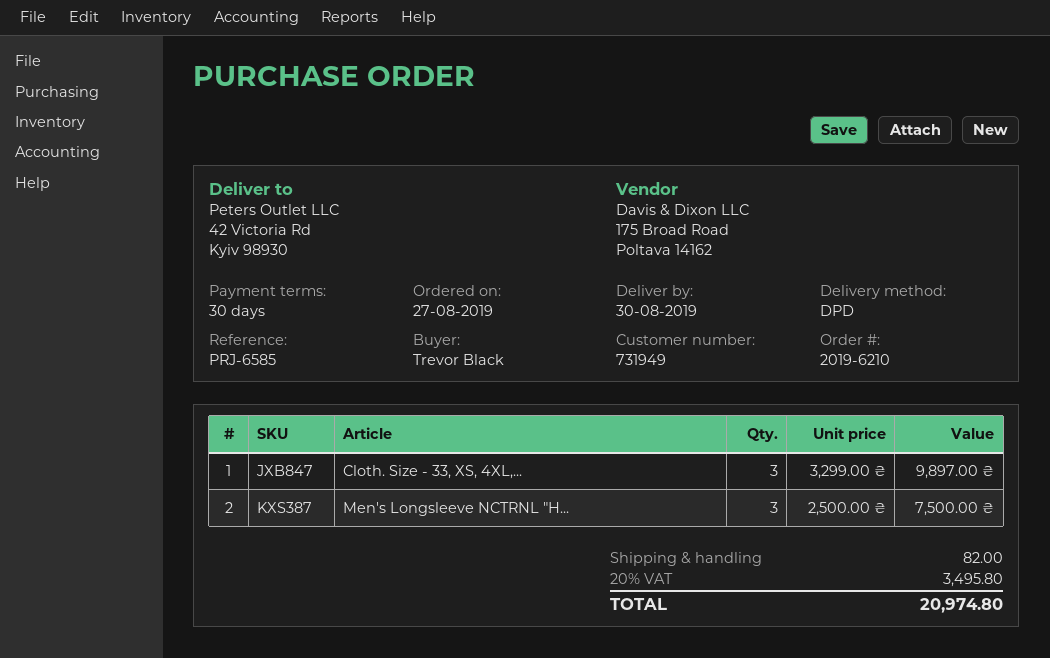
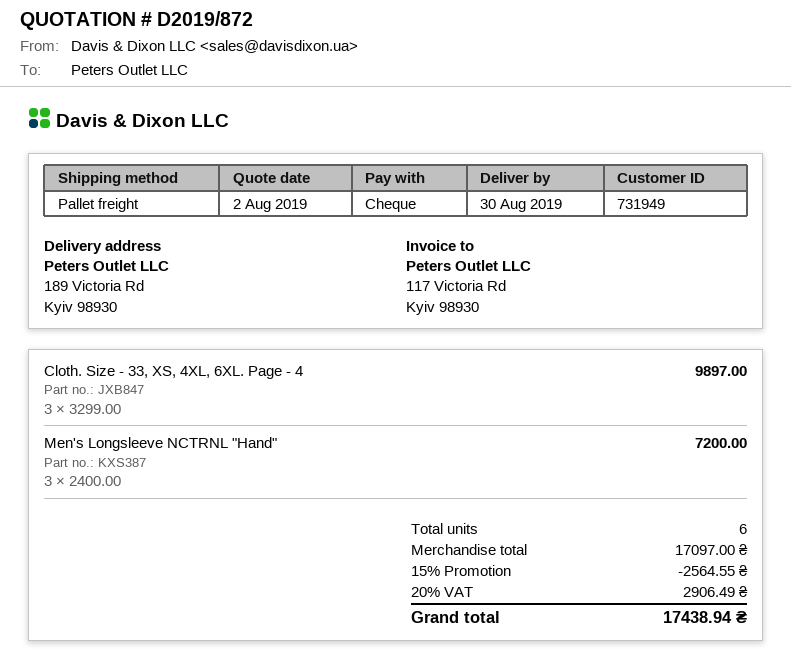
shipping method: DPD -> pallet freight
ship to: 42 Victoria Rd, Kyiv 98930 -> 189 Victoria Rd, Kyiv 98930
Men's Longsleeve NCTRNL "H...: 3 x 2500.00 = 7500.00 -> 3 x 2400.00 = 7200.00
discount: none -> 15% = 2564.55
shipping: 82.00 -> none
tax: 20% = 3495.80 -> 20% = 2906.49
total: 20974.80 -> 17438.94

